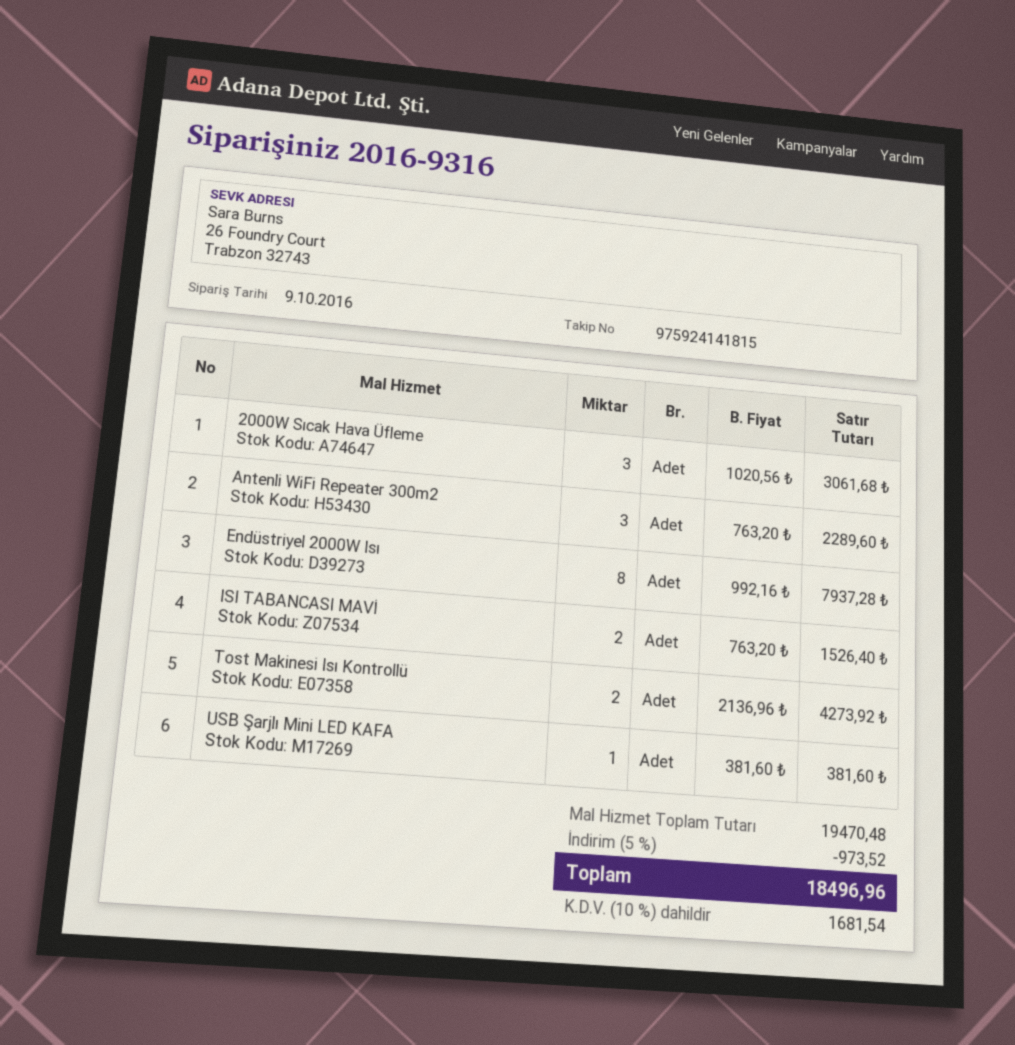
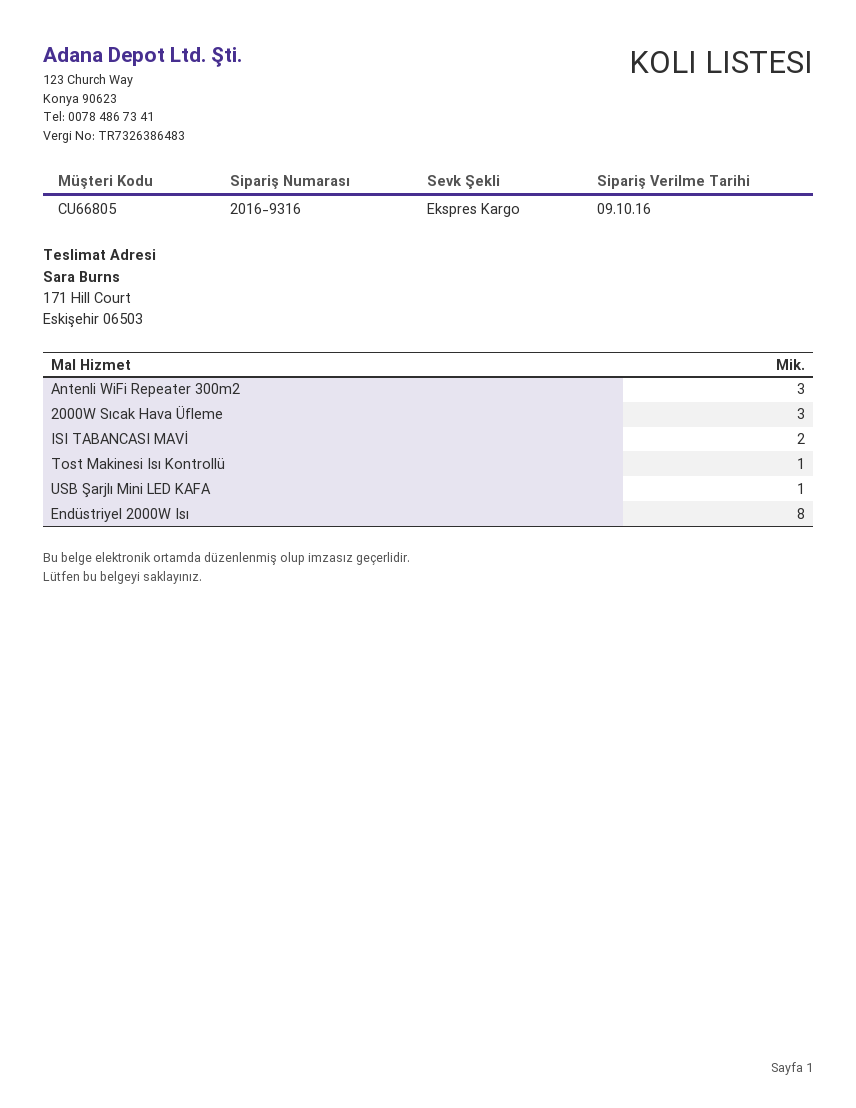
ship to: 26 Foundry Court, Trabzon 32743 -> 171 Hill Court, Eskişehir 06503
Tost Makinesi Isı Kontrollü: 2 -> 1

